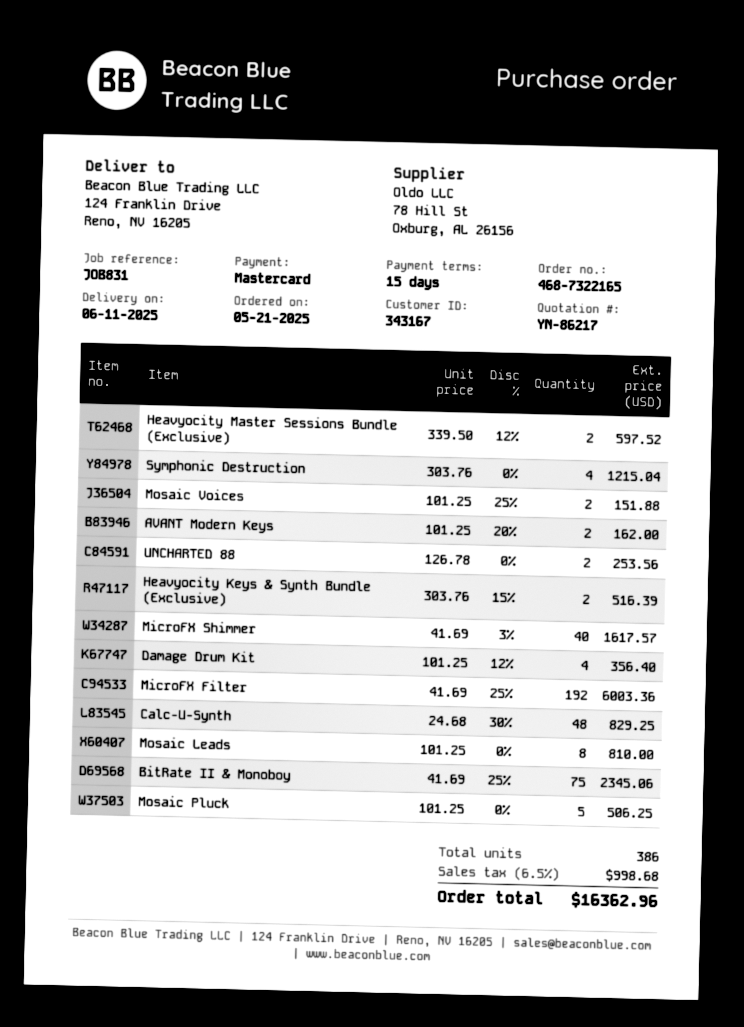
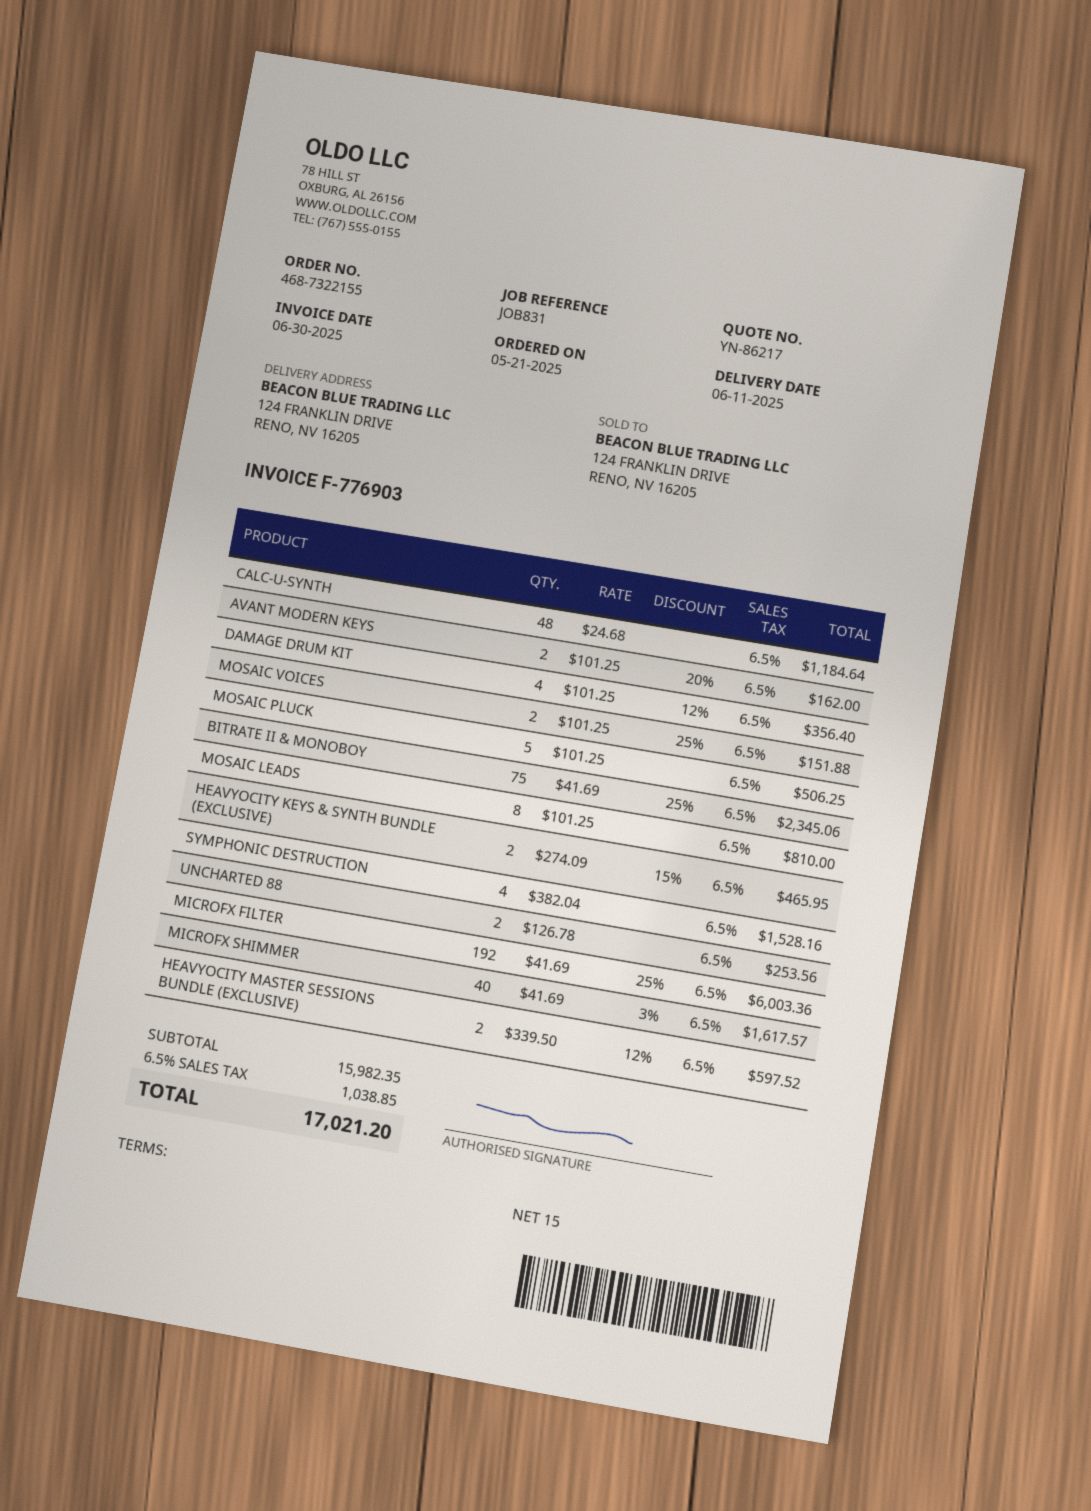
order number: 468-7322165 -> 468-7322155
Symphonic Destruction: 4 x 303.76 = 1215.04 -> 4 x 382.04 = 1528.16
Heavyocity Keys & Synth Bundle (Exclusive): 2 x 303.76 - 15% = 516.39 -> 2 x 274.09 - 15% = 465.95
Calc-U-Synth: 48 x 24.68 - 30% = 829.25 -> 48 x 24.68 = 1184.64
tax: 6.5% = 998.68 -> 6.5% = 1038.85
total: 16362.96 -> 17021.20

